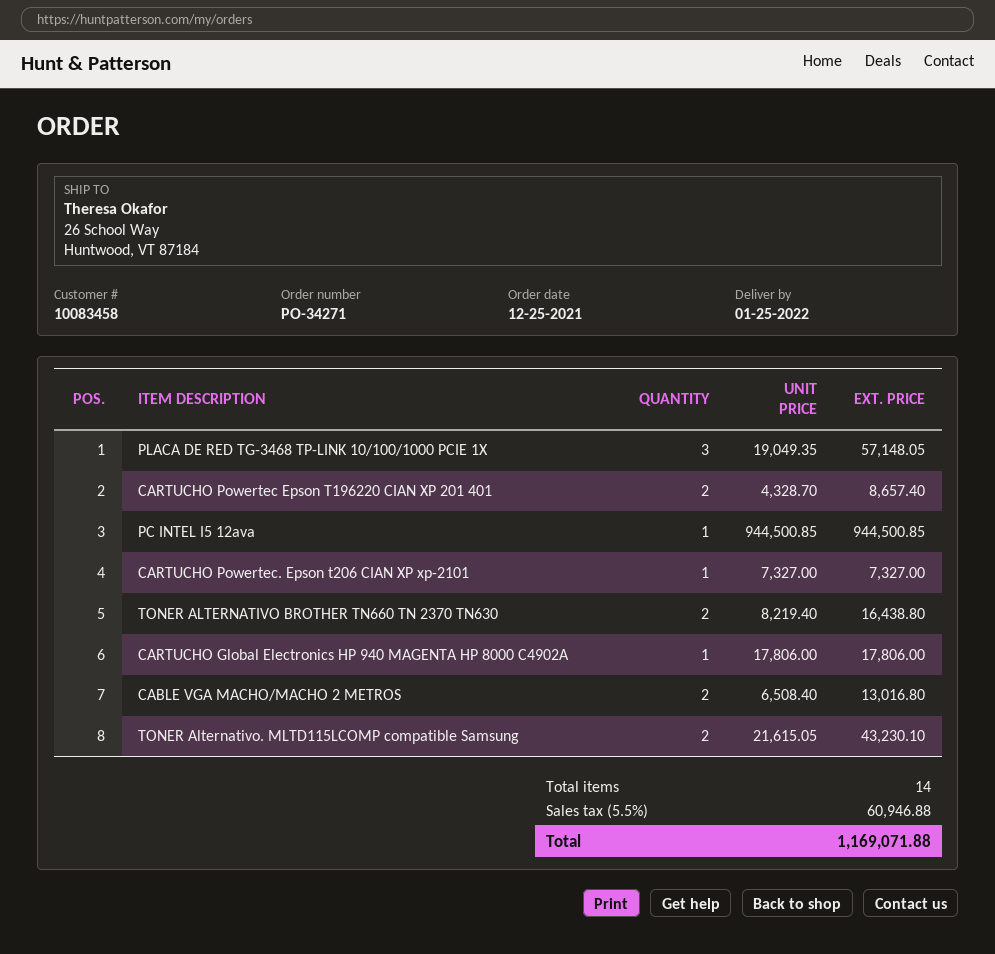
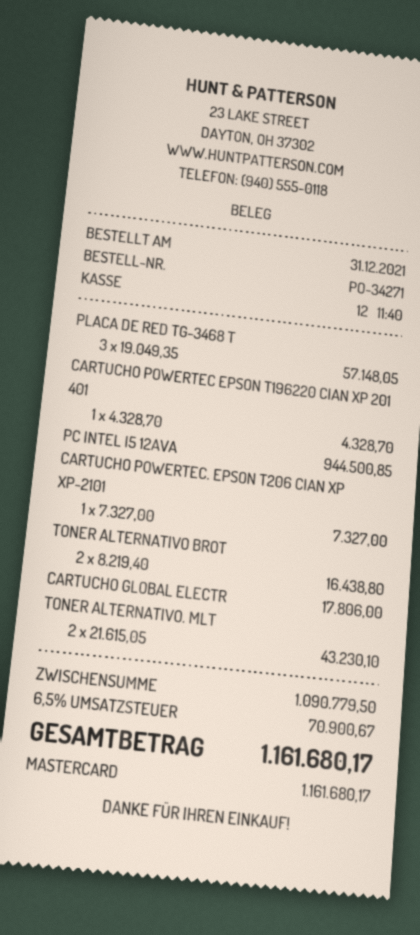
order date: 2021-12-25 -> 2021-12-31
CARTUCHO Powertec Epson T196220 CIAN XP 201 401: 2 x 4328.70 = 8657.40 -> 1 x 4328.70 = 4328.70
CABLE VGA MACHO/MACHO 2 METROS: 2 x 6508.40 = 13016.80 -> none
tax: 5.5% = 60946.88 -> 6.5% = 70900.67
total: 1169071.88 -> 1161680.17

